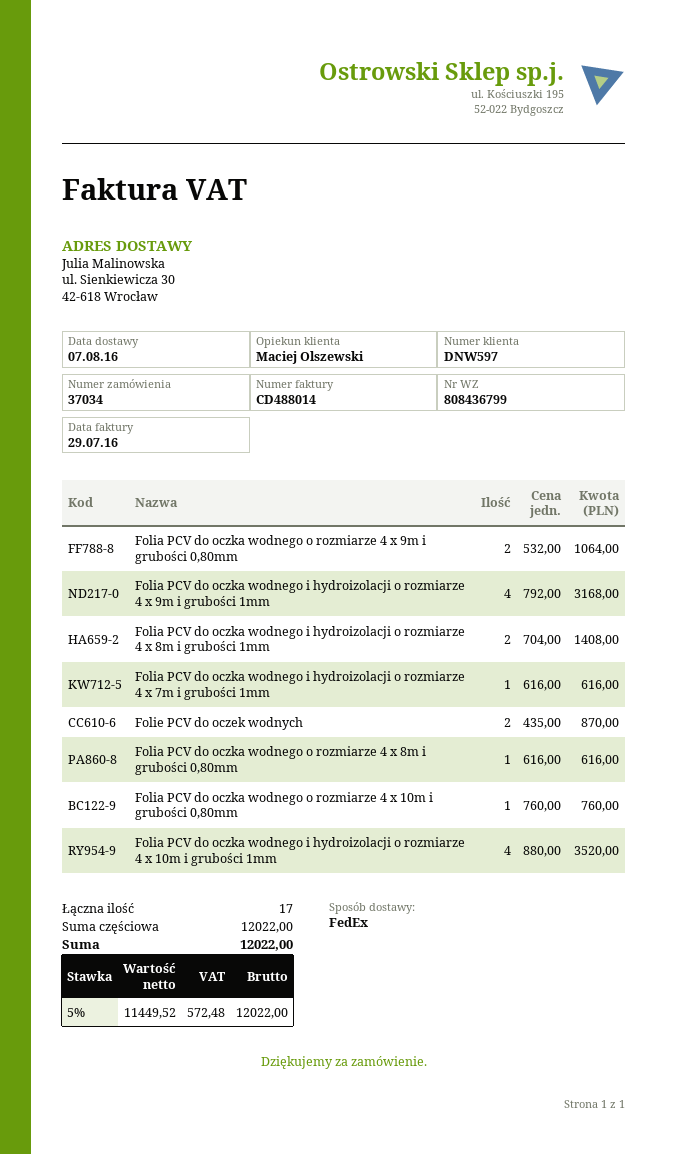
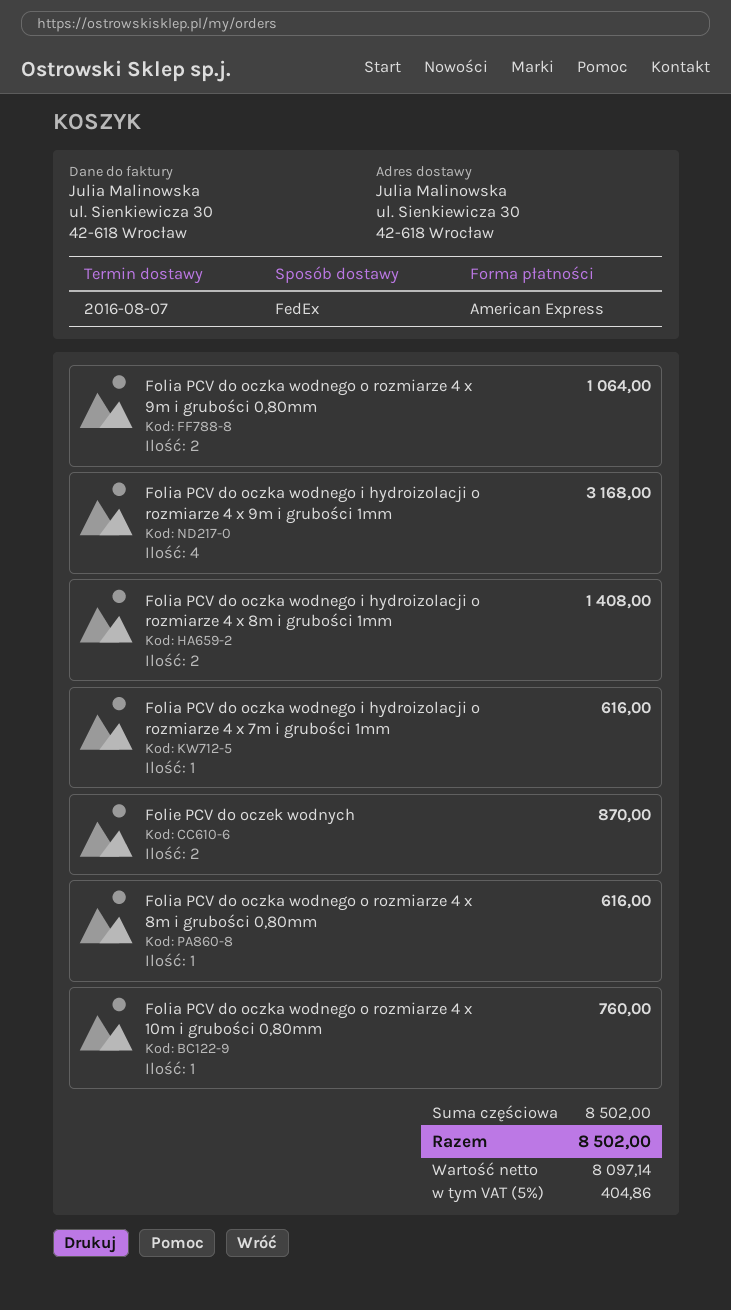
Folia PCV do oczka wodnego i hydroizolacji o rozmiarze 4 x 10m i grubości 1mm: 4 for 3520.00 -> none
subtotal: 12022.00 -> 8502.00
net: 11449.52 -> 8097.14
tax: 5% = 572.48 -> 5% = 404.86
total: 12022.00 -> 8502.00

